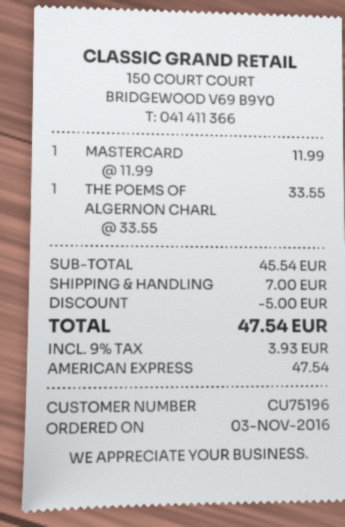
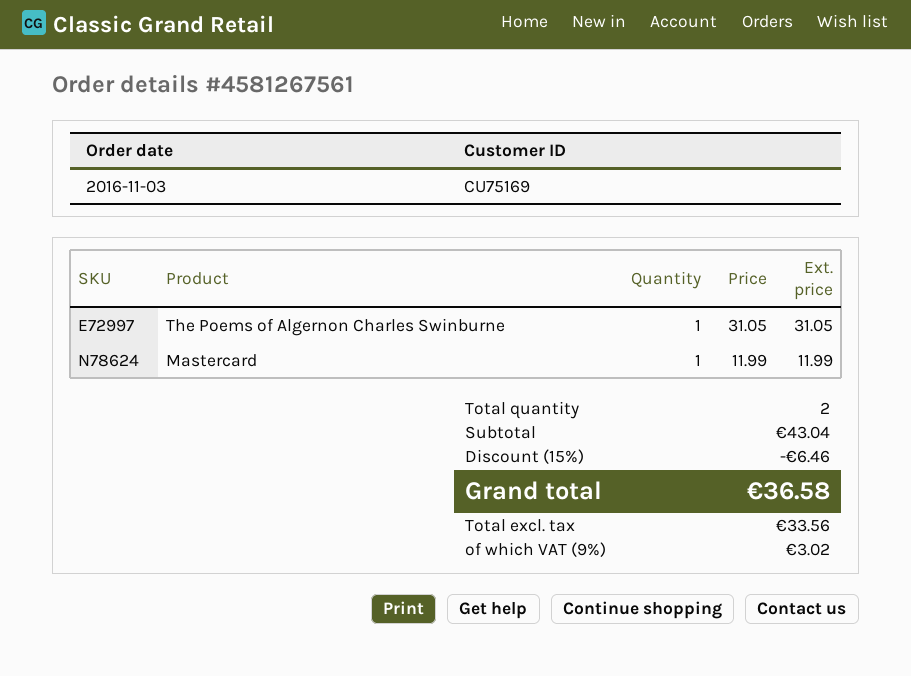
customer number: CU75196 -> CU75169
THE POEMS OF ALGERNON CHARL: 1 x 33.55 = 33.55 -> 1 x 31.05 = 31.05
subtotal: 45.54 -> 43.04
discount: 5.00 -> 6.46
shipping: 7.00 -> none
tax: 9% = 3.93 -> 9% = 3.02
total: 47.54 -> 36.58

